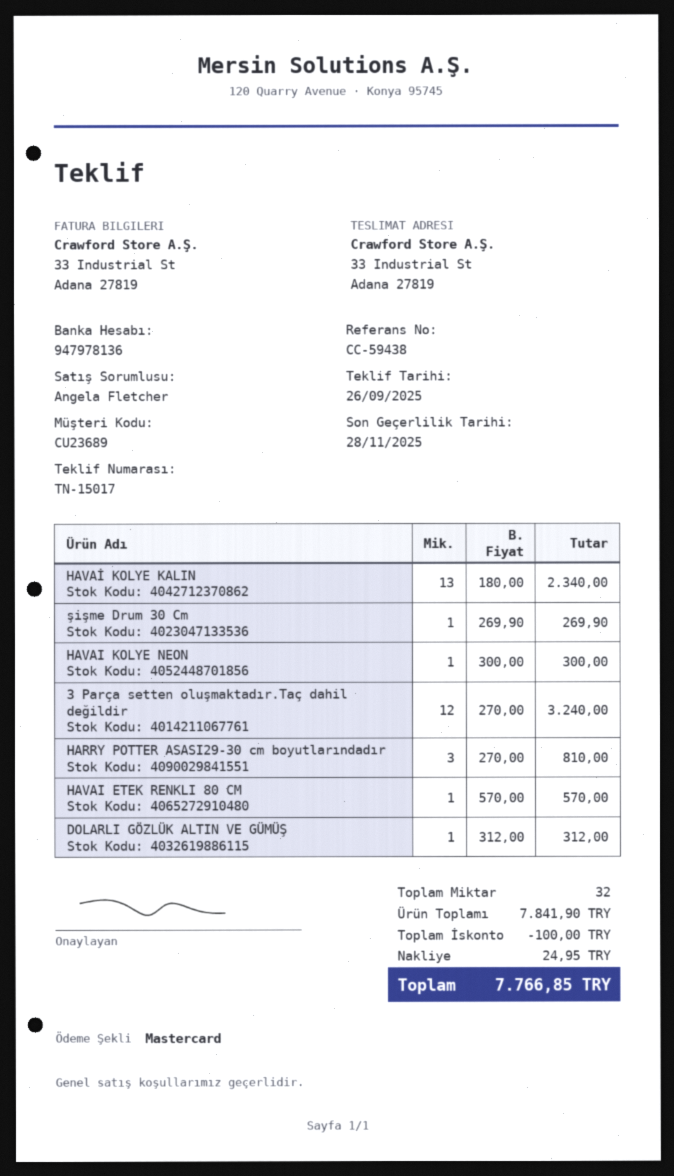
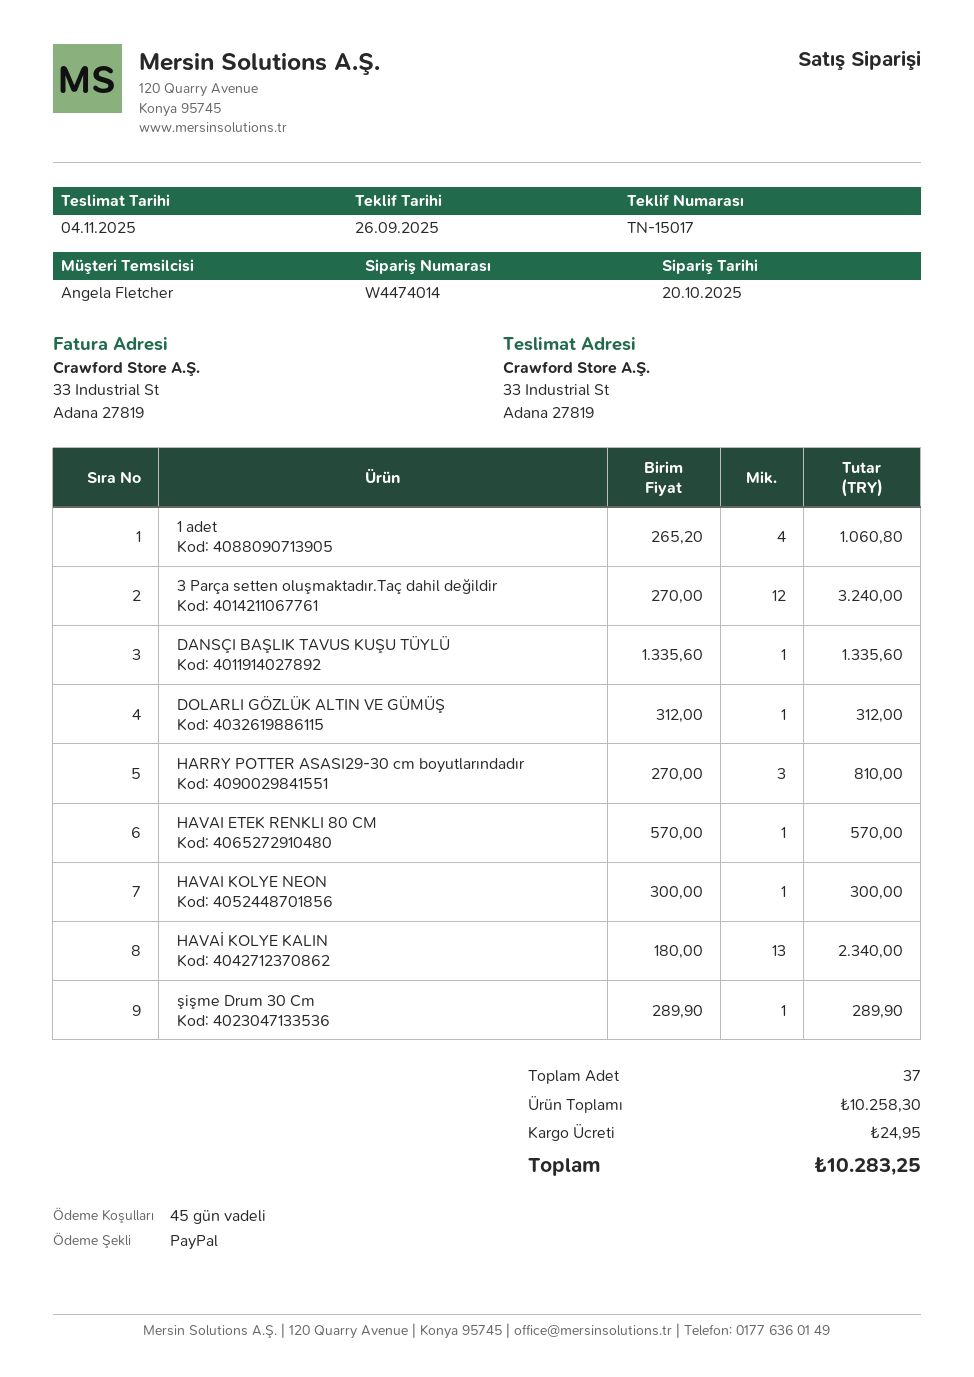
payment method: Mastercard -> PayPal
şişme Drum 30 Cm: 1 x 269.90 = 269.90 -> 1 x 289.90 = 289.90
1 adet: none -> 4 x 265.20 = 1060.80
DANSÇI BAŞLIK TAVUS KUŞU TÜYLÜ: none -> 1 x 1335.60 = 1335.60
total quantity: 32 -> 37
subtotal: 7841.90 -> 10258.30
discount: 100.00 -> none
total: 7766.85 -> 10283.25

